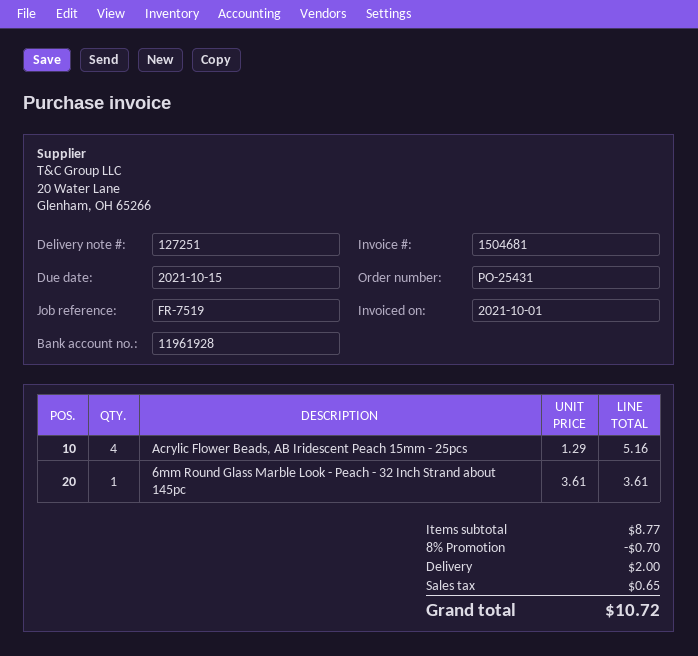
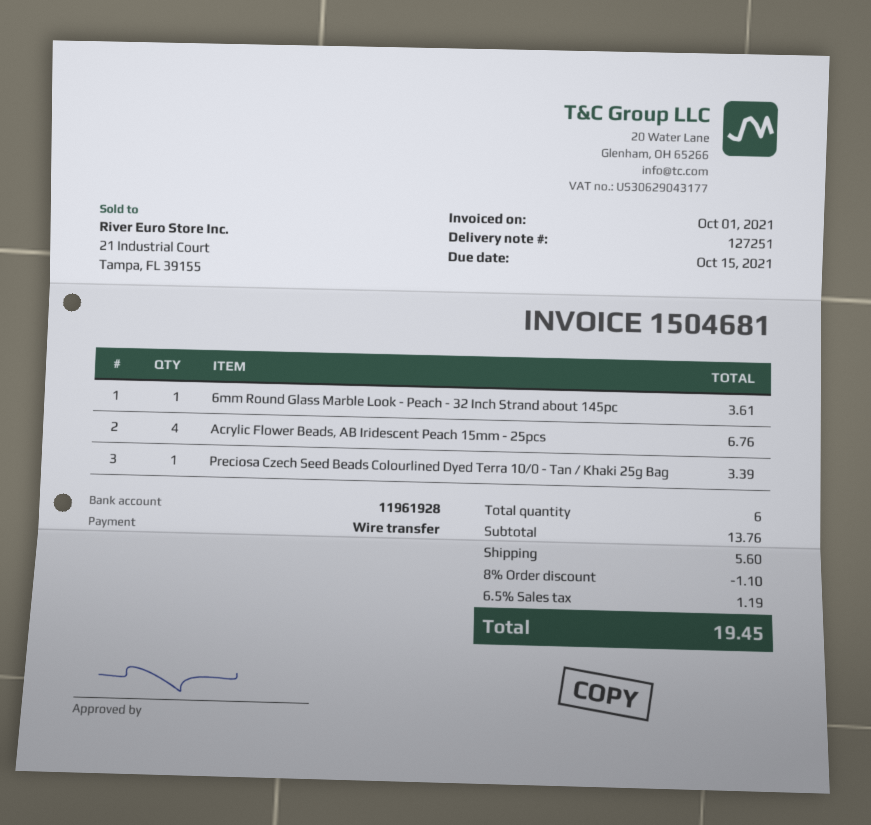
Acrylic Flower Beads, AB Iridescent Peach 15mm - 25pcs: 4 for 5.16 -> 4 for 6.76
Preciosa Czech Seed Beads Colourlined Dyed Terra 10/0 - Tan / Khaki 25g Bag: none -> 1 for 3.39
subtotal: 8.77 -> 13.76
discount: 8% = 0.70 -> 8% = 1.10
shipping: 2.00 -> 5.60
tax: 0.65 -> 1.19
total: 10.72 -> 19.45

